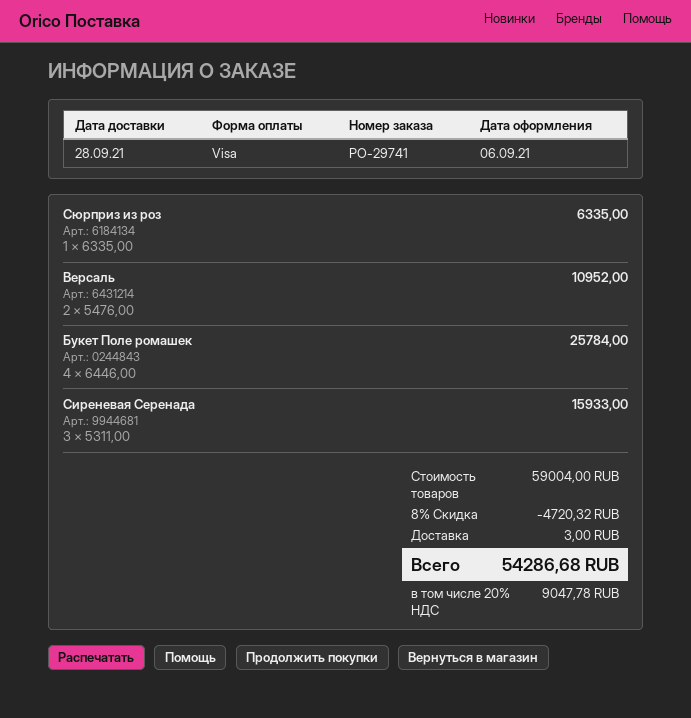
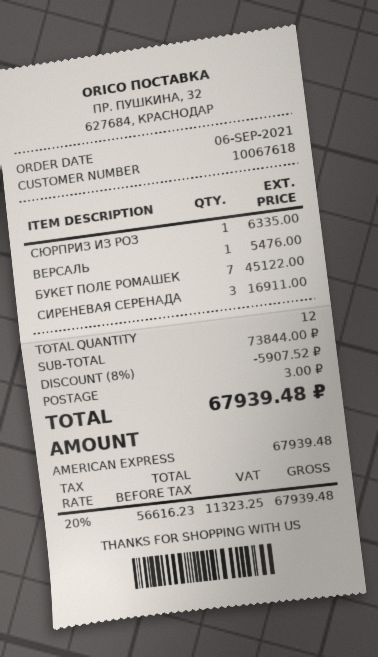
payment method: Visa -> American Express
Версаль: 2 for 10952.00 -> 1 for 5476.00
Букет Поле ромашек: 4 for 25784.00 -> 7 for 45122.00
Сиреневая Серенада: 3 for 15933.00 -> 3 for 16911.00
subtotal: 59004.00 -> 73844.00
discount: 8% = 4720.32 -> 8% = 5907.52
tax: 20% = 9047.78 -> 20% = 11323.25
total: 54286.68 -> 67939.48

